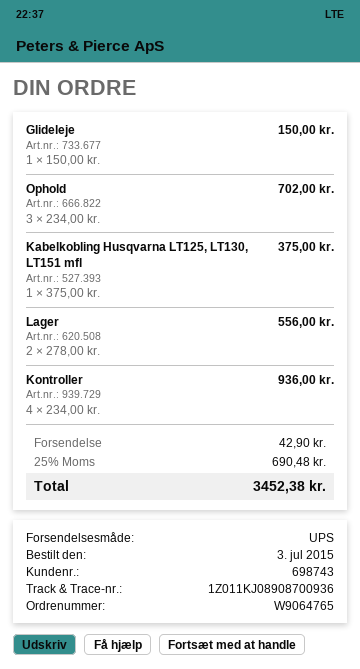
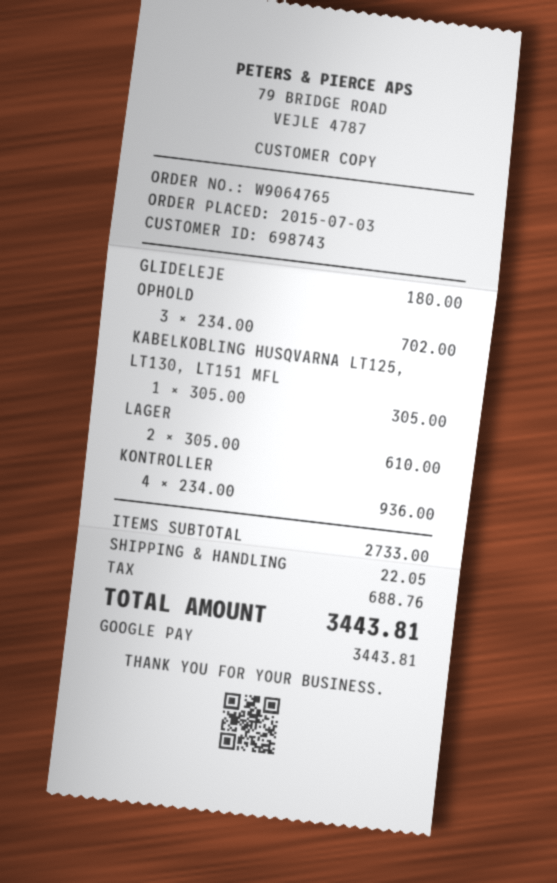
Glideleje: 1 x 150.00 = 150.00 -> 1 x 180.00 = 180.00
Kabelkobling Husqvarna LT125, LT130, LT151 mfl: 1 x 375.00 = 375.00 -> 1 x 305.00 = 305.00
Lager: 2 x 278.00 = 556.00 -> 2 x 305.00 = 610.00
shipping: 42.90 -> 22.05
tax: 690.48 -> 688.76
total: 3452.38 -> 3443.81

